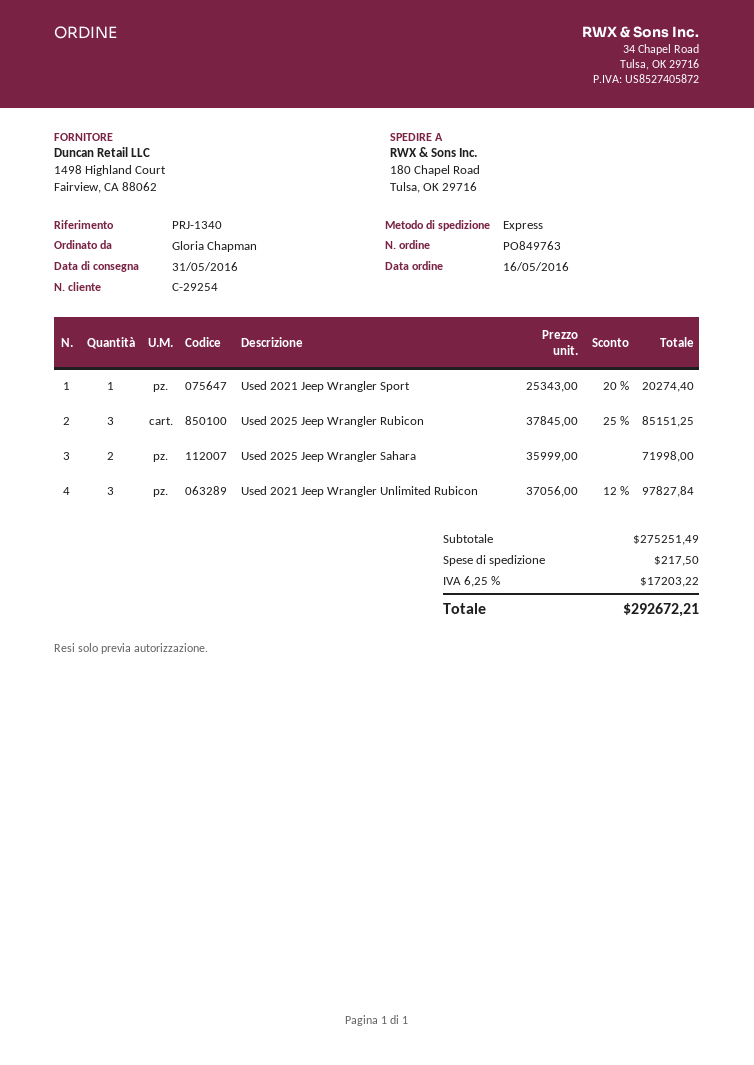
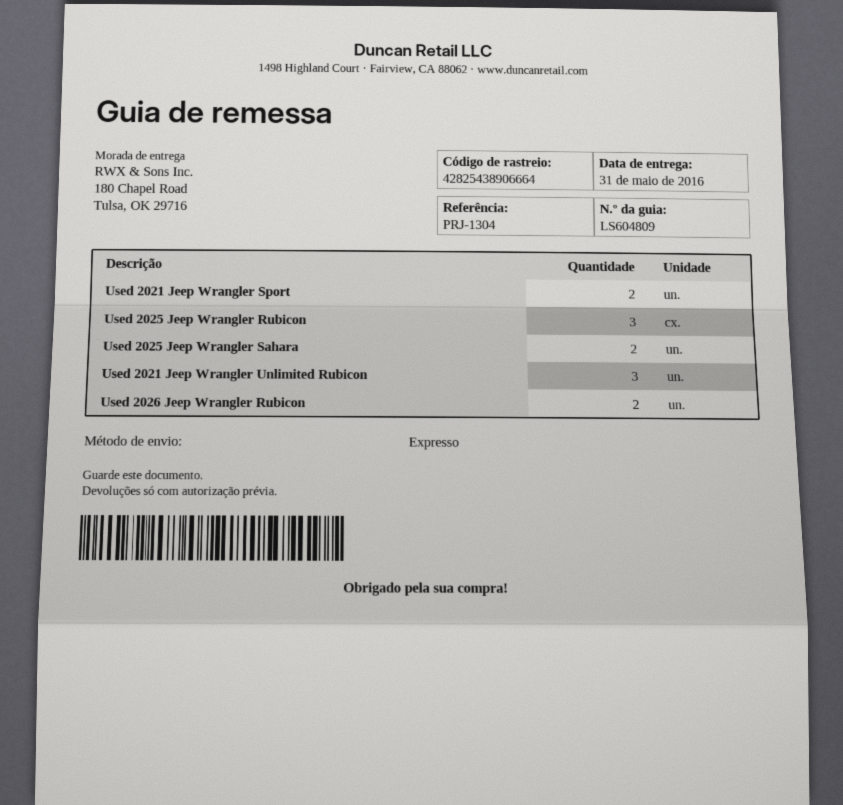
reference: PRJ-1340 -> PRJ-1304
Used 2021 Jeep Wrangler Sport: 1 -> 2
Used 2026 Jeep Wrangler Rubicon: none -> 2

